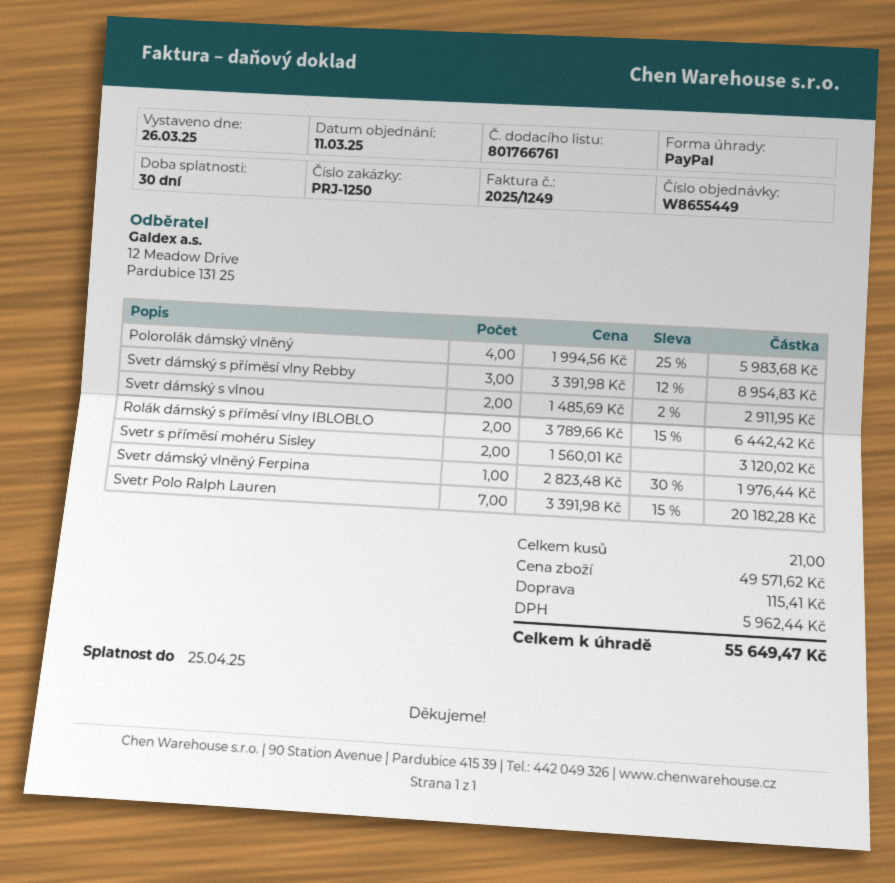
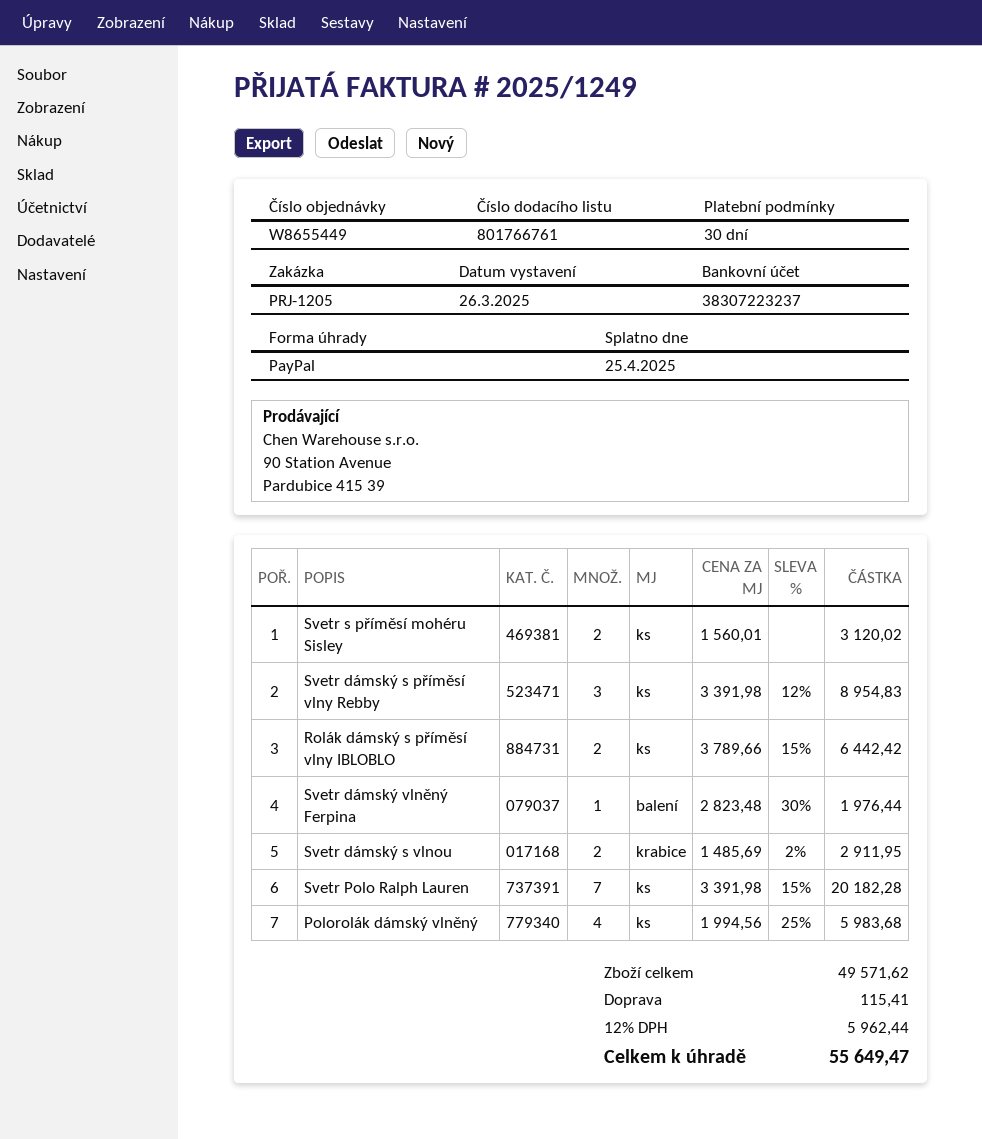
reference: PRJ-1250 -> PRJ-1205

